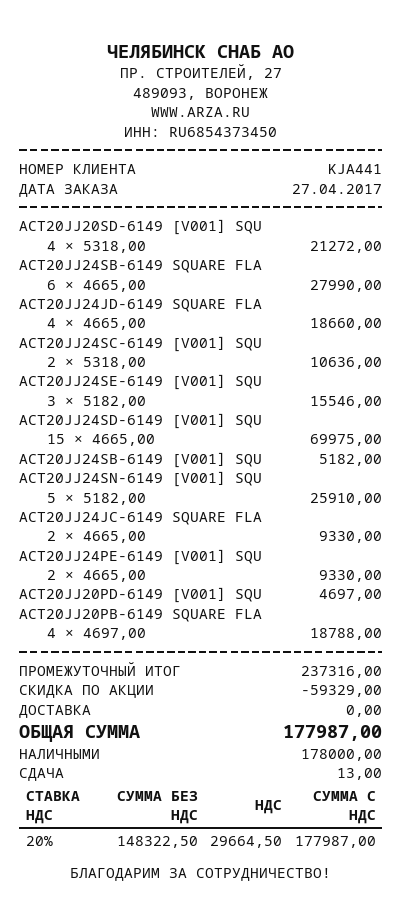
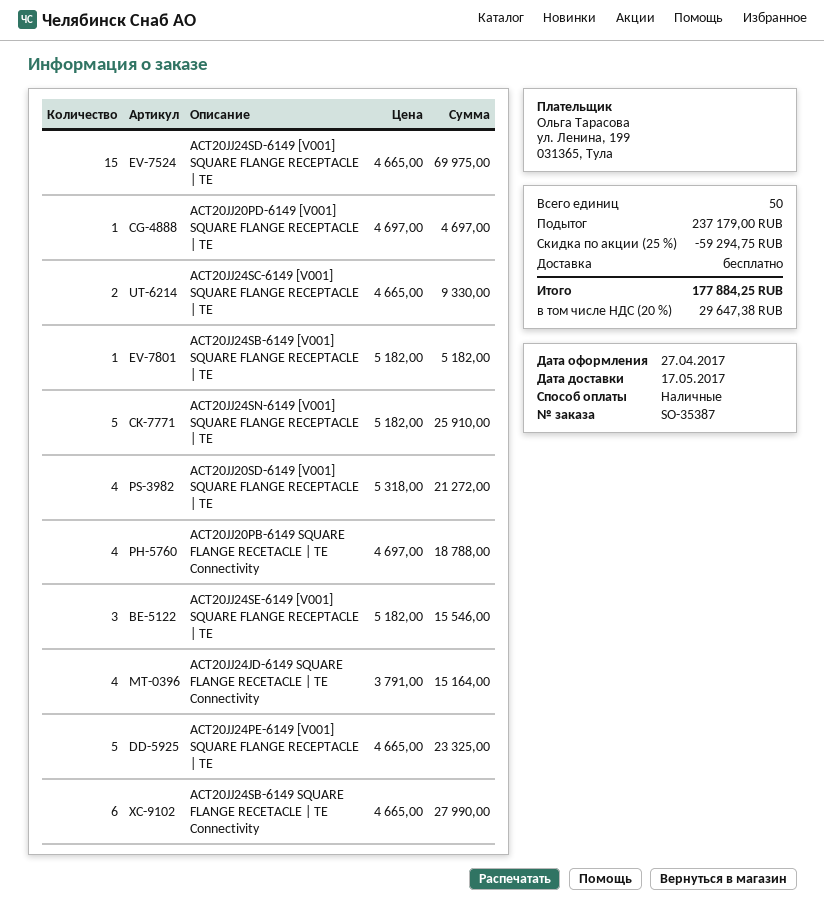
ACT20JJ24JD-6149 SQUARE FLA: 4 x 4665.00 = 18660.00 -> 4 x 3791.00 = 15164.00
ACT20JJ24SC-6149 [V001] SQU: 2 x 5318.00 = 10636.00 -> 2 x 4665.00 = 9330.00
ACT20JJ24JC-6149 SQUARE FLA: 2 x 4665.00 = 9330.00 -> none
ACT20JJ24PE-6149 [V001] SQU: 2 x 4665.00 = 9330.00 -> 5 x 4665.00 = 23325.00
subtotal: 237316.00 -> 237179.00
discount: 59329.00 -> 59294.75
tax: 20% = 29664.50 -> 20% = 29647.38
total: 177987.00 -> 177884.25

